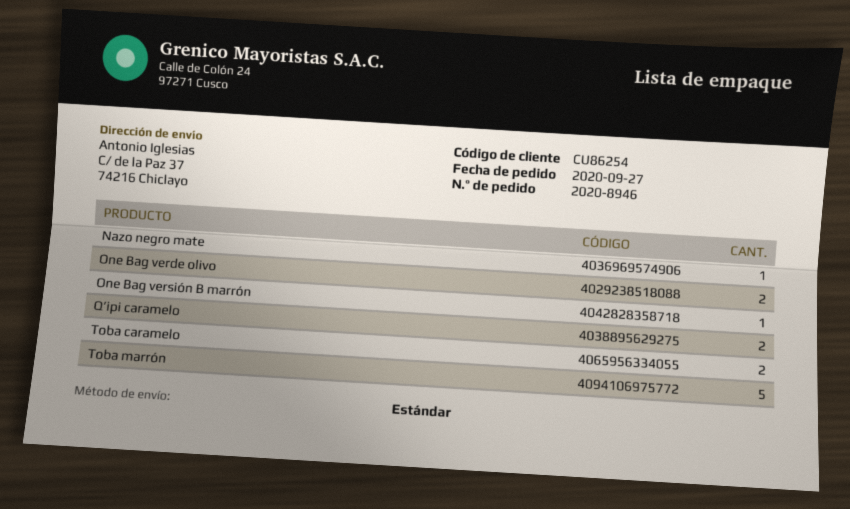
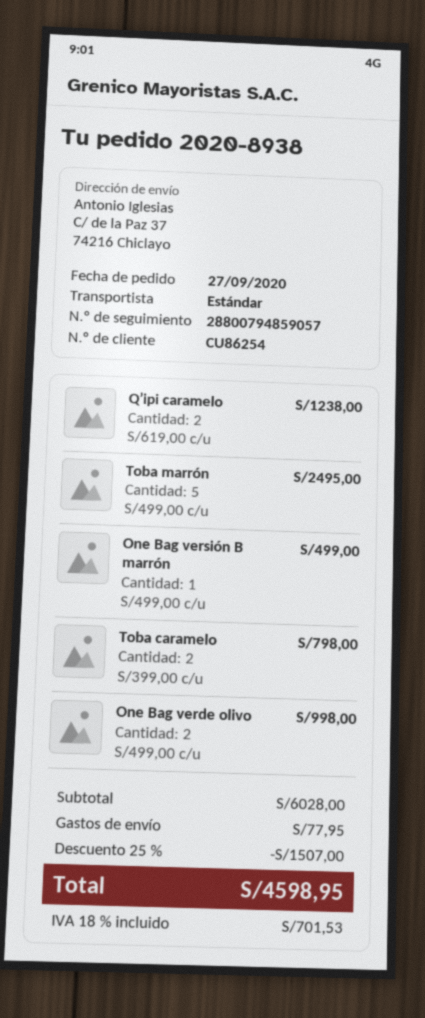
order number: 2020-8946 -> 2020-8938
Nazo negro mate: 1 -> none

